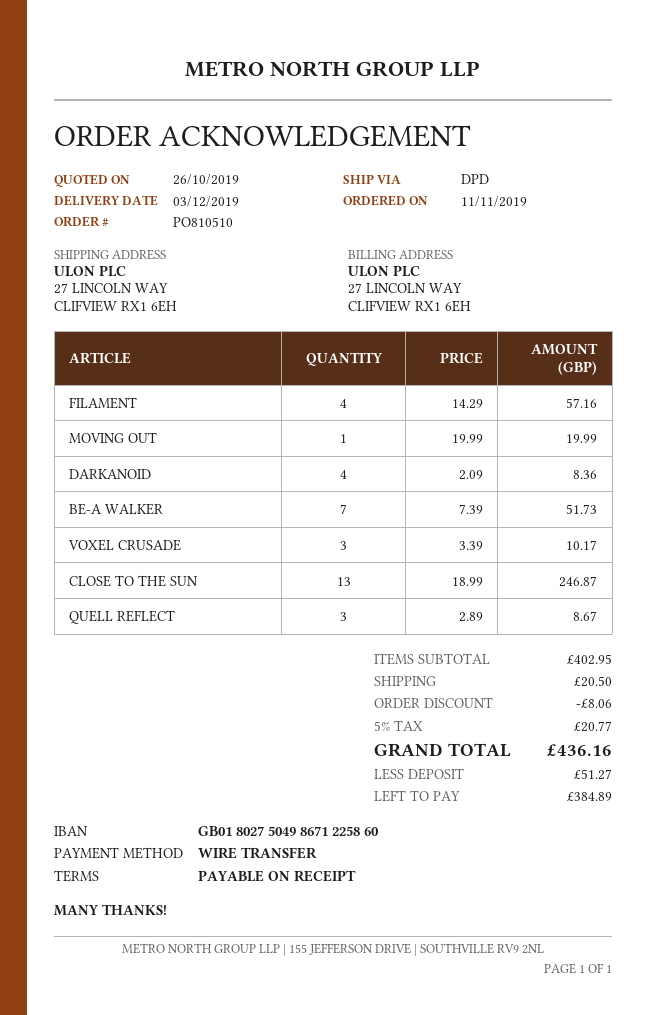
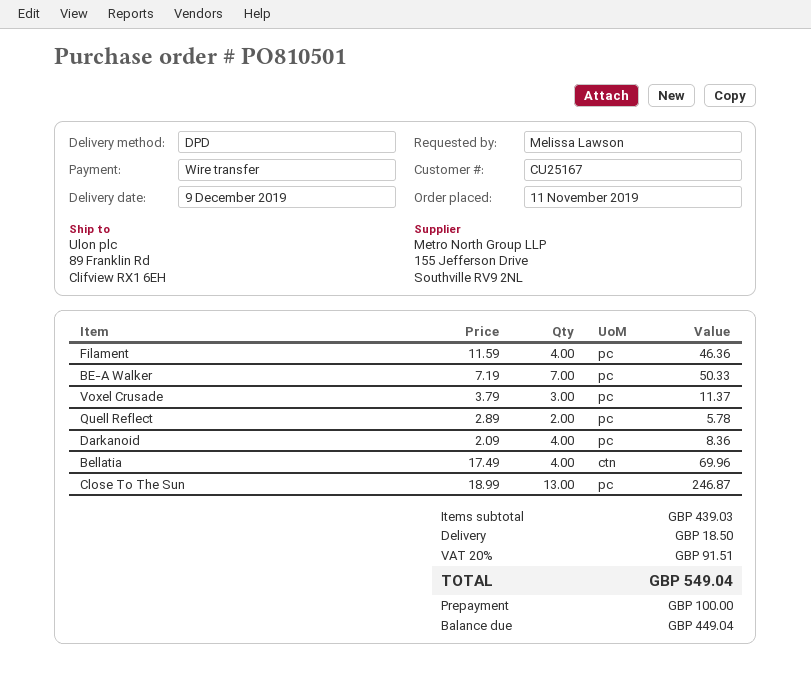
order number: PO810510 -> PO810501
delivery date: 2019-12-03 -> 2019-12-09
ship to: 27 LINCOLN WAY, CLIFVIEW RX1 6EH -> 89 Franklin Rd, Clifview RX1 6EH
FILAMENT: 4 x 14.29 = 57.16 -> 4 x 11.59 = 46.36
MOVING OUT: 1 x 19.99 = 19.99 -> none
BE-A WALKER: 7 x 7.39 = 51.73 -> 7 x 7.19 = 50.33
VOXEL CRUSADE: 3 x 3.39 = 10.17 -> 3 x 3.79 = 11.37
QUELL REFLECT: 3 x 2.89 = 8.67 -> 2 x 2.89 = 5.78
Bellatia: none -> 4 x 17.49 = 69.96
subtotal: 402.95 -> 439.03
discount: 8.06 -> none
shipping: 20.50 -> 18.50
tax: 5% = 20.77 -> 20% = 91.51
total: 436.16 -> 549.04
deposit: 51.27 -> 100.00
balance: 384.89 -> 449.04

